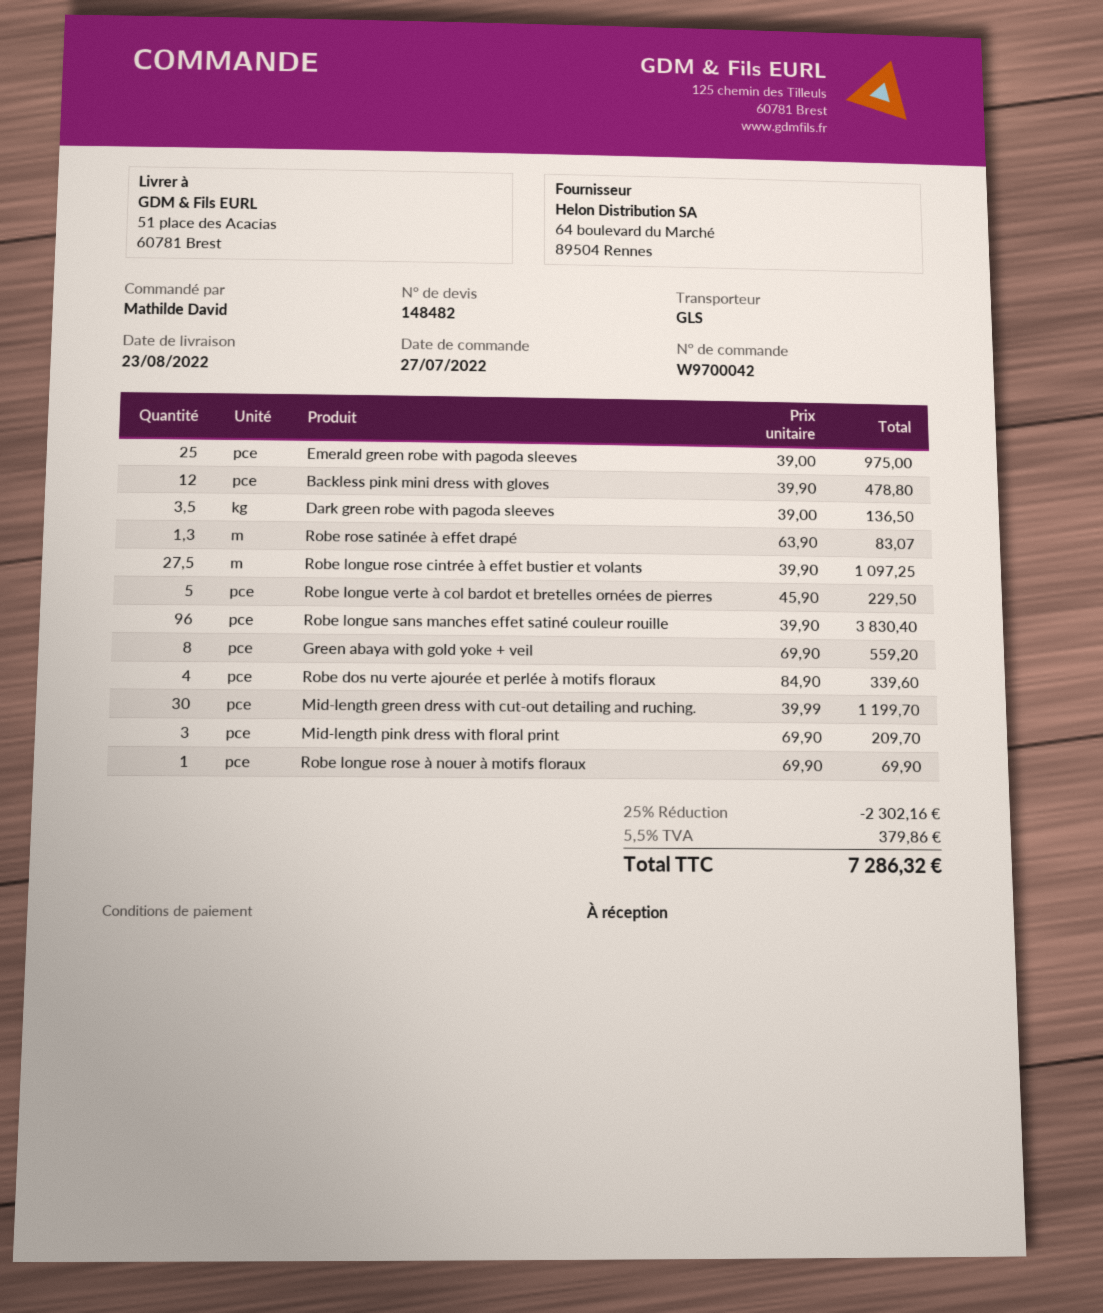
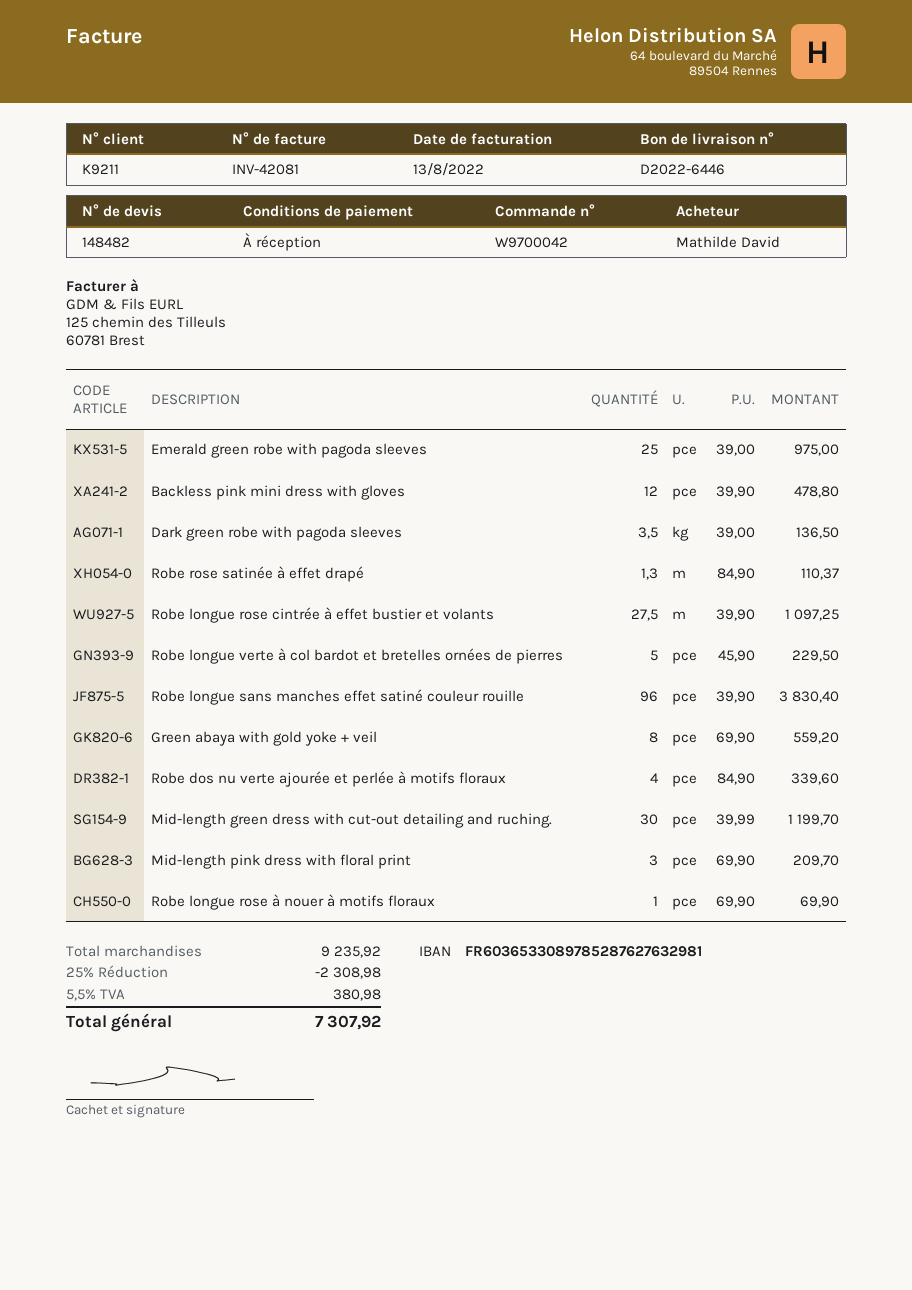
Robe rose satinée à effet drapé: 1.3 x 63.90 = 83.07 -> 1.3 x 84.90 = 110.37
discount: 25% = 2302.16 -> 25% = 2308.98
tax: 5.5% = 379.86 -> 5.5% = 380.98
total: 7286.32 -> 7307.92

